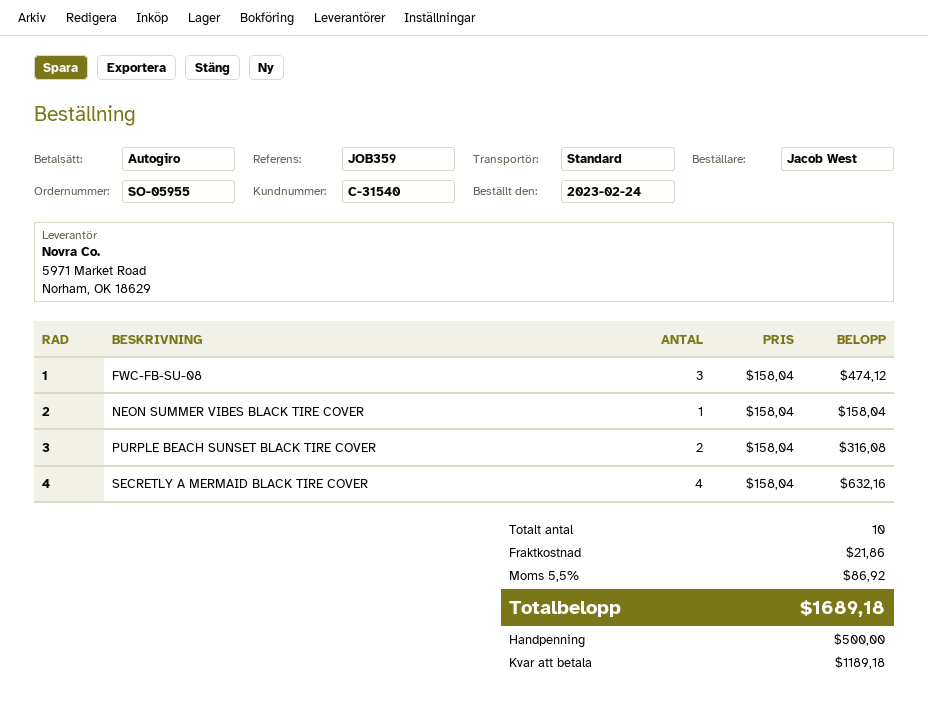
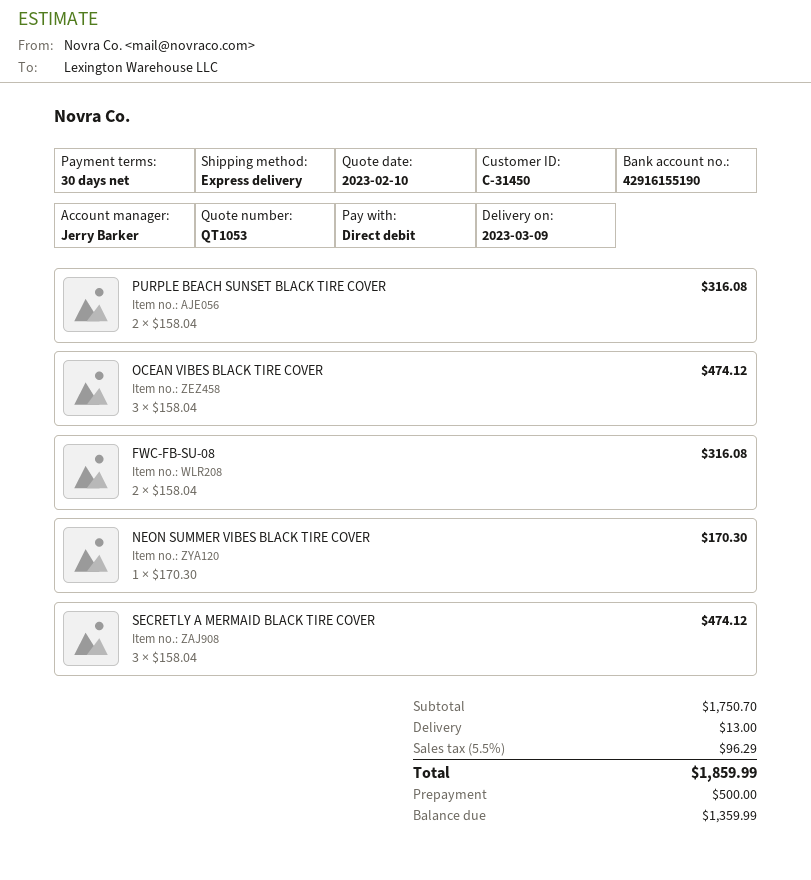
customer number: C-31540 -> C-31450
shipping method: standard -> express
FWC-FB-SU-08: 3 x 158.04 = 474.12 -> 2 x 158.04 = 316.08
NEON SUMMER VIBES BLACK TIRE COVER: 1 x 158.04 = 158.04 -> 1 x 170.30 = 170.30
SECRETLY A MERMAID BLACK TIRE COVER: 4 x 158.04 = 632.16 -> 3 x 158.04 = 474.12
OCEAN VIBES BLACK TIRE COVER: none -> 3 x 158.04 = 474.12
shipping: 21.86 -> 13.00
tax: 5.5% = 86.92 -> 5.5% = 96.29
total: 1689.18 -> 1859.99
balance: 1189.18 -> 1359.99

